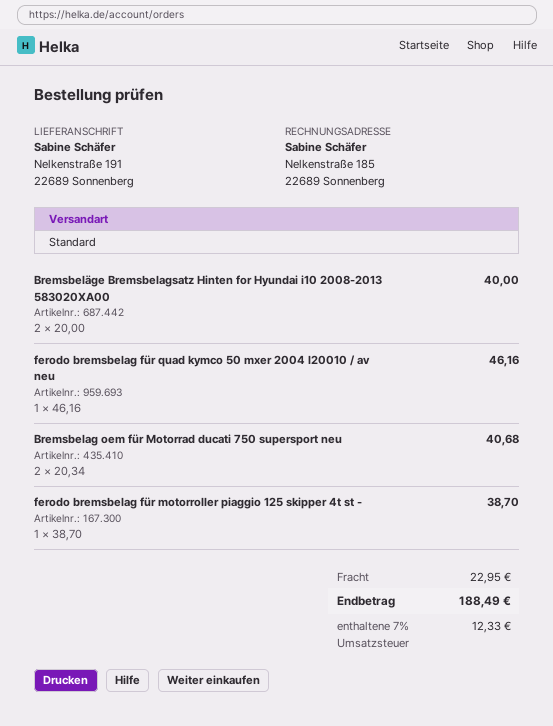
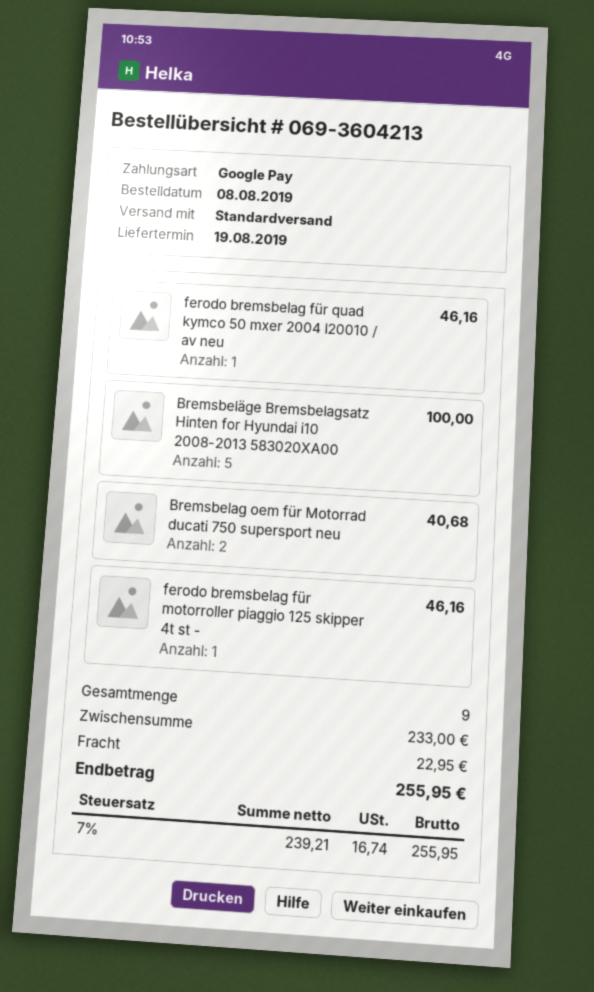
Bremsbeläge Bremsbelagsatz Hinten for Hyundai i10 2008-2013 583020XA00: 2 for 40.00 -> 5 for 100.00
ferodo bremsbelag für motorroller piaggio 125 skipper 4t st -: 1 for 38.70 -> 1 for 46.16
tax: 7% = 12.33 -> 7% = 16.74
total: 188.49 -> 255.95

